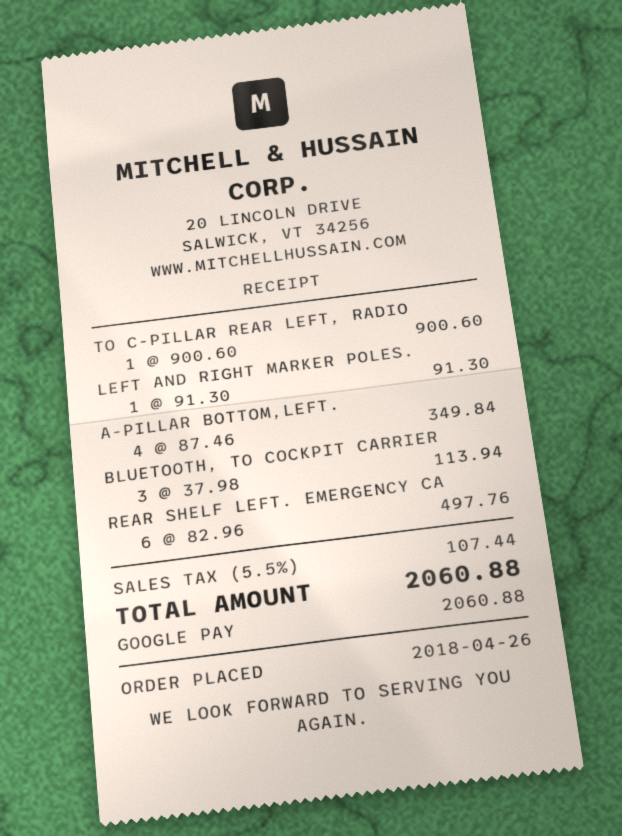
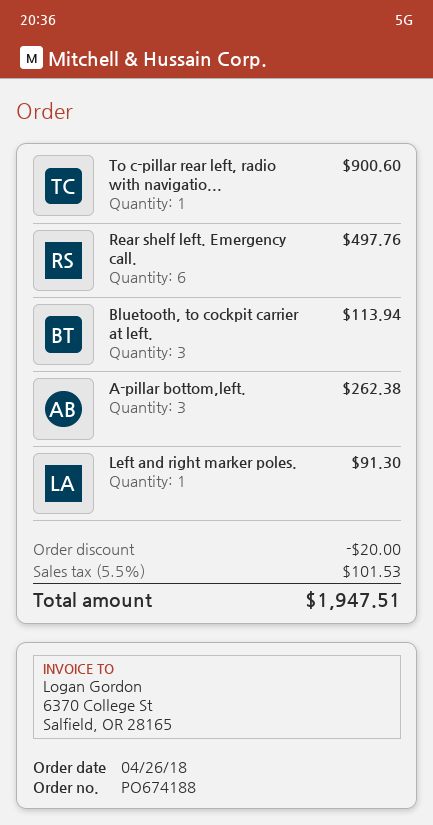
A-PILLAR BOTTOM,LEFT.: 4 for 349.84 -> 3 for 262.38
discount: none -> 20.00
tax: 5.5% = 107.44 -> 5.5% = 101.53
total: 2060.88 -> 1947.51

